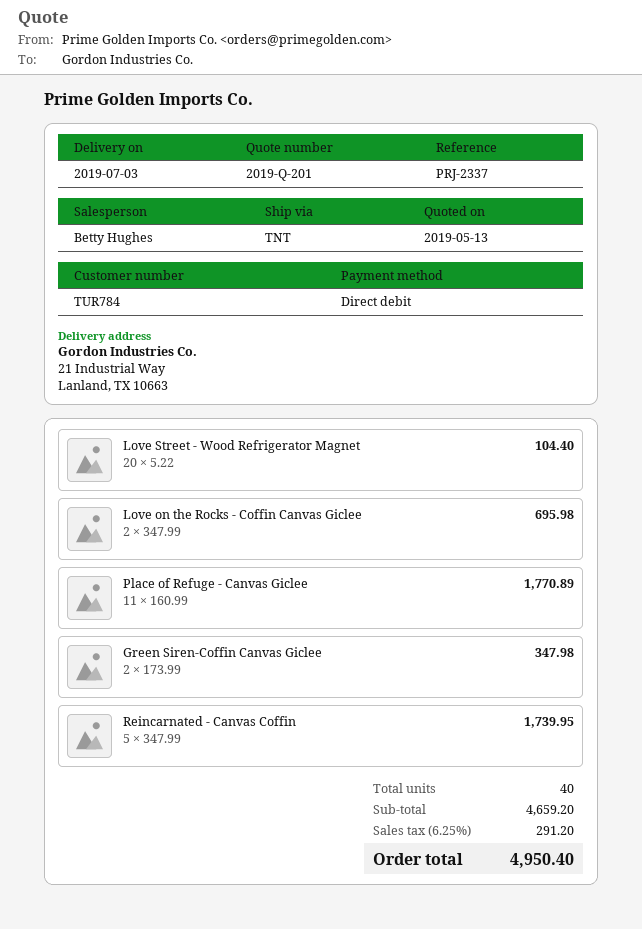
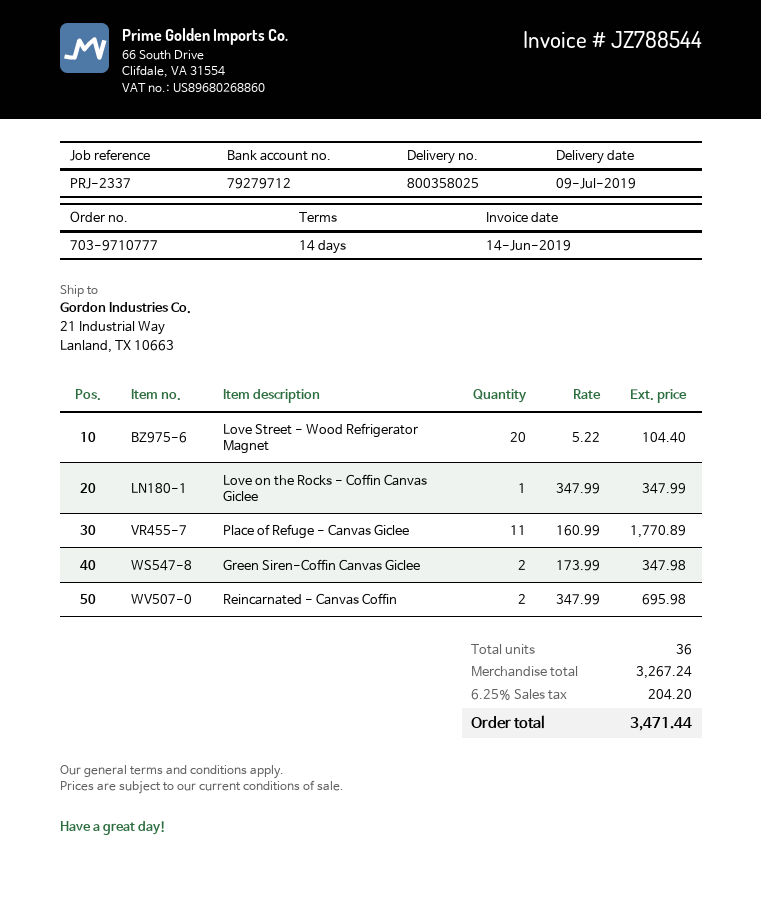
delivery date: 2019-07-03 -> 2019-07-09
Love on the Rocks - Coffin Canvas Giclee: 2 x 347.99 = 695.98 -> 1 x 347.99 = 347.99
Reincarnated - Canvas Coffin: 5 x 347.99 = 1739.95 -> 2 x 347.99 = 695.98
total quantity: 40 -> 36
subtotal: 4659.20 -> 3267.24
tax: 6.25% = 291.20 -> 6.25% = 204.20
total: 4950.40 -> 3471.44

